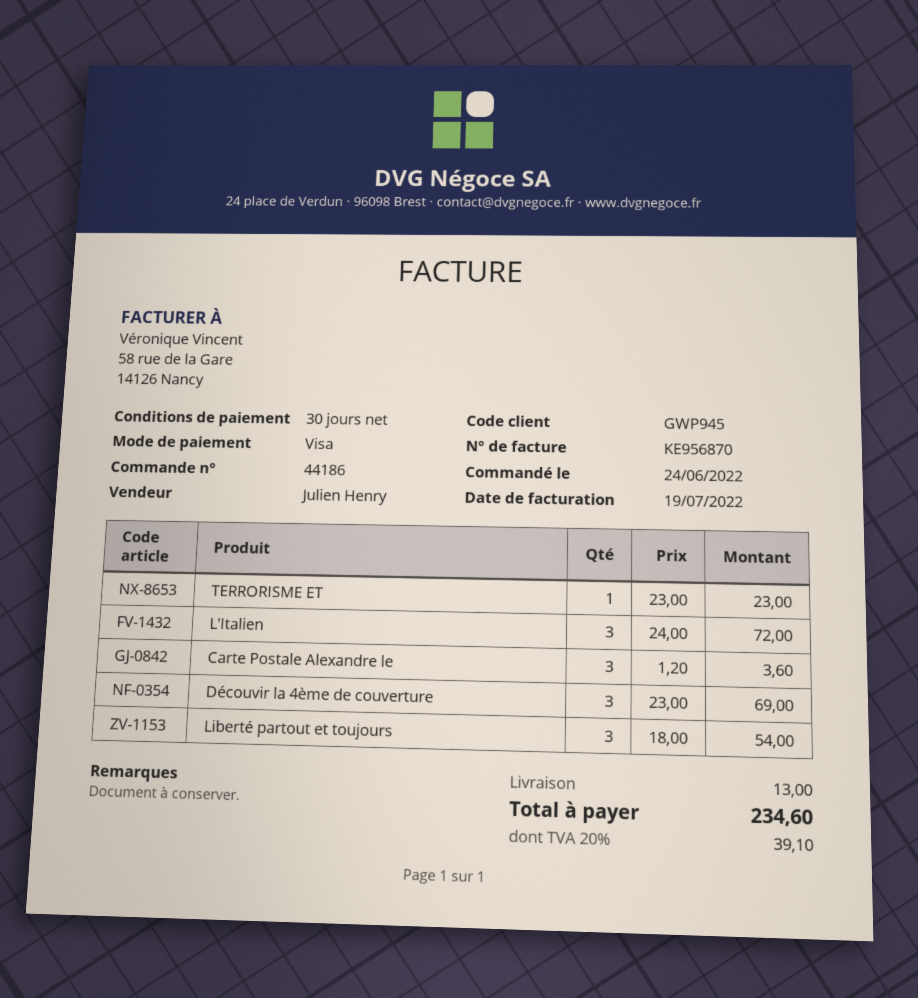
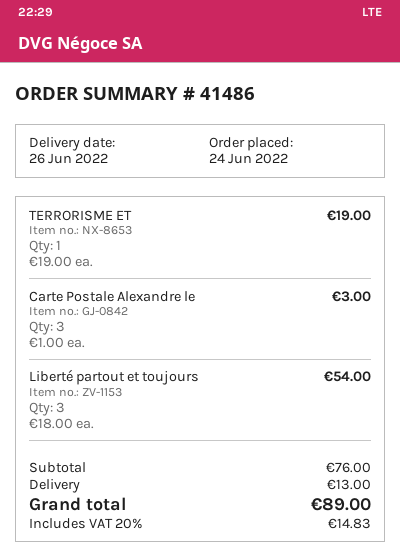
order number: 44186 -> 41486
TERRORISME ET: 1 x 23.00 = 23.00 -> 1 x 19.00 = 19.00
L'Italien: 3 x 24.00 = 72.00 -> none
Carte Postale Alexandre le: 3 x 1.20 = 3.60 -> 3 x 1.00 = 3.00
Découvir la 4ème de couverture: 3 x 23.00 = 69.00 -> none
tax: 20% = 39.10 -> 20% = 14.83
total: 234.60 -> 89.00

